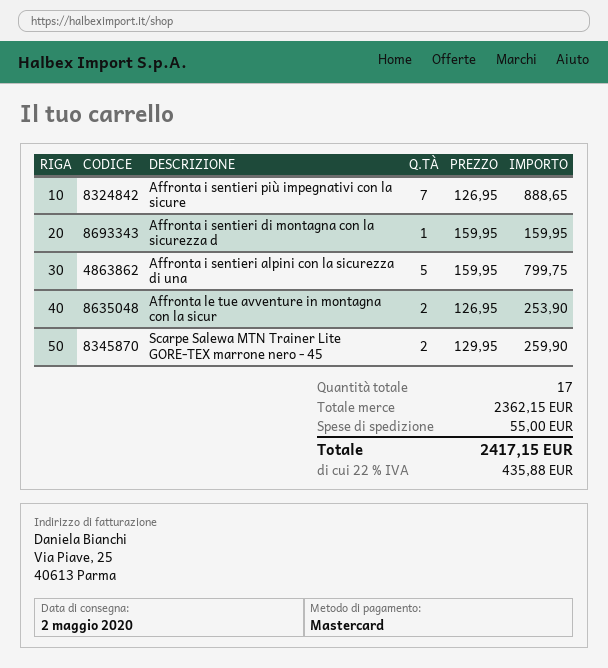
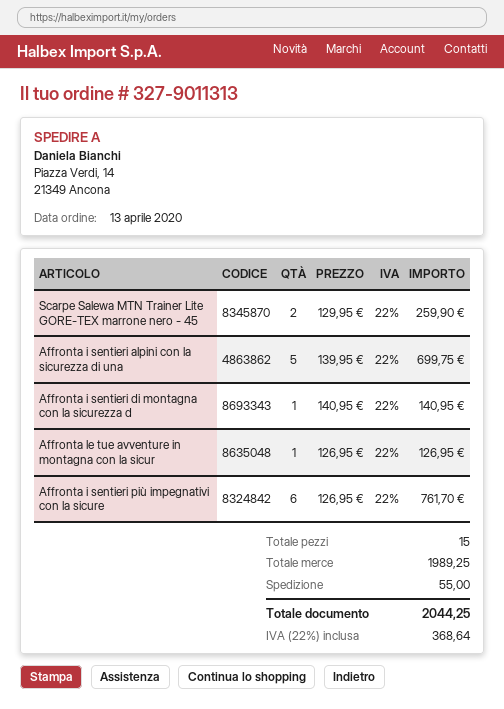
Affronta i sentieri più impegnativi con la sicure: 7 x 126.95 = 888.65 -> 6 x 126.95 = 761.70
Affronta i sentieri di montagna con la sicurezza d: 1 x 159.95 = 159.95 -> 1 x 140.95 = 140.95
Affronta i sentieri alpini con la sicurezza di una: 5 x 159.95 = 799.75 -> 5 x 139.95 = 699.75
Affronta le tue avventure in montagna con la sicur: 2 x 126.95 = 253.90 -> 1 x 126.95 = 126.95
total quantity: 17 -> 15
subtotal: 2362.15 -> 1989.25
tax: 22% = 435.88 -> 22% = 368.64
total: 2417.15 -> 2044.25

